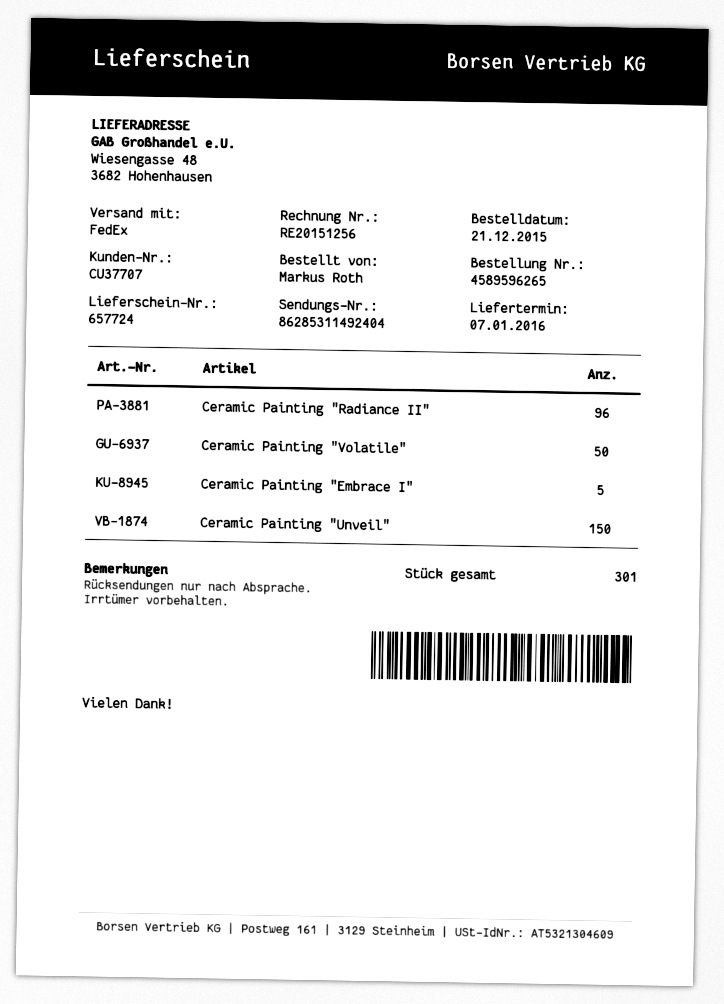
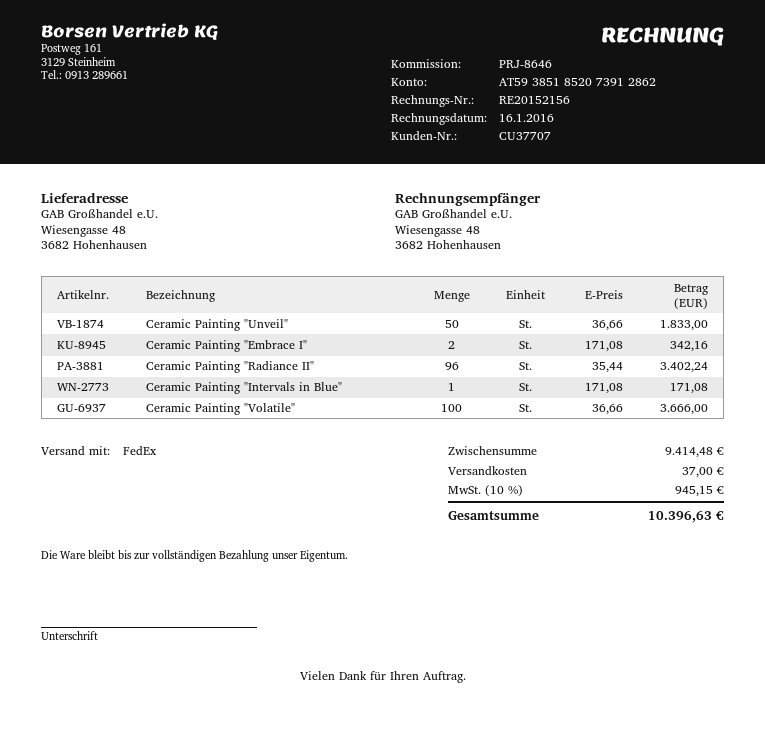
invoice number: RE20151256 -> RE20152156
Ceramic Painting "Volatile": 50 -> 100
Ceramic Painting "Embrace I": 5 -> 2
Ceramic Painting "Unveil": 150 -> 50
Ceramic Painting "Intervals in Blue": none -> 1

